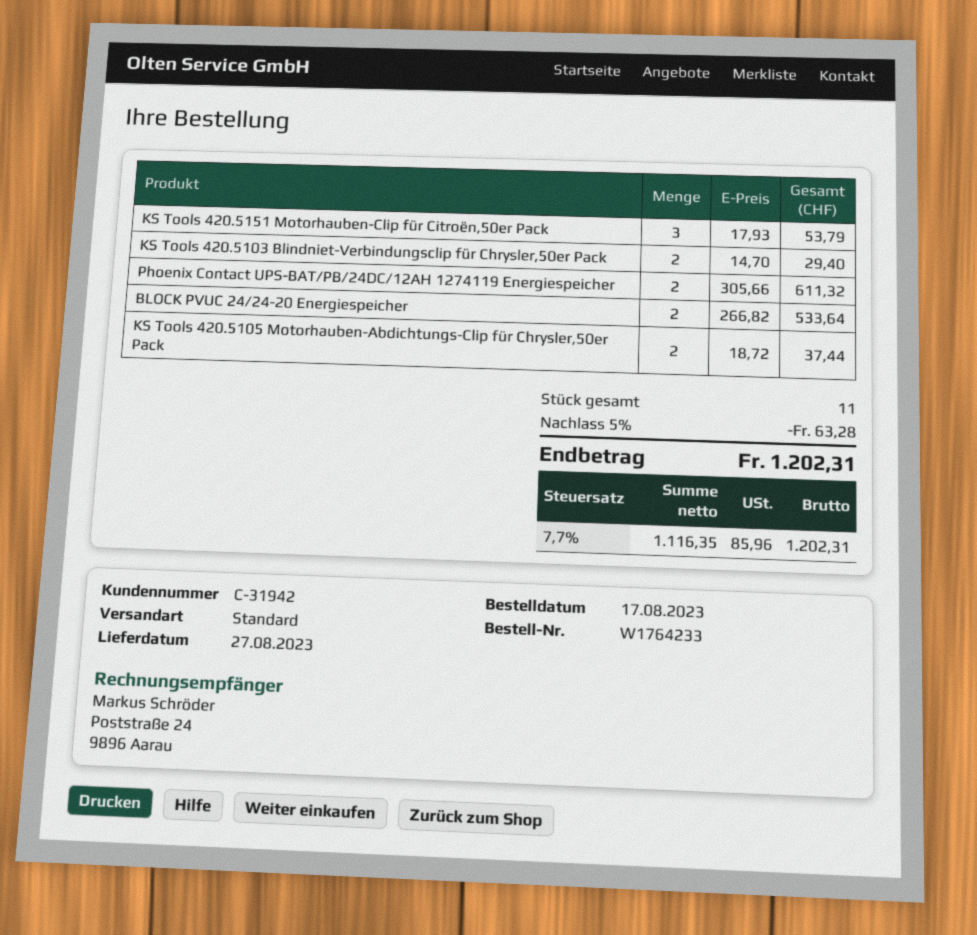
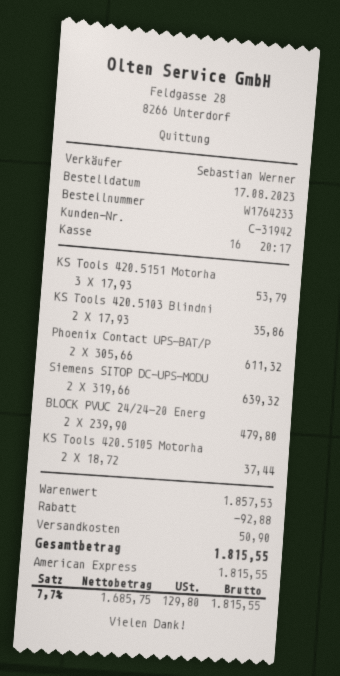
KS Tools 420.5103 Blindniet-Verbindungsclip für Chrysler,50er Pack: 2 x 14.70 = 29.40 -> 2 x 17.93 = 35.86
BLOCK PVUC 24/24-20 Energiespeicher: 2 x 266.82 = 533.64 -> 2 x 239.90 = 479.80
Siemens SITOP DC-UPS-MODU: none -> 2 x 319.66 = 639.32
discount: 63.28 -> 92.88
shipping: none -> 50.90
net: 1116.35 -> 1685.75
tax: 7.7% = 85.96 -> 7.7% = 129.80
total: 1202.31 -> 1815.55

